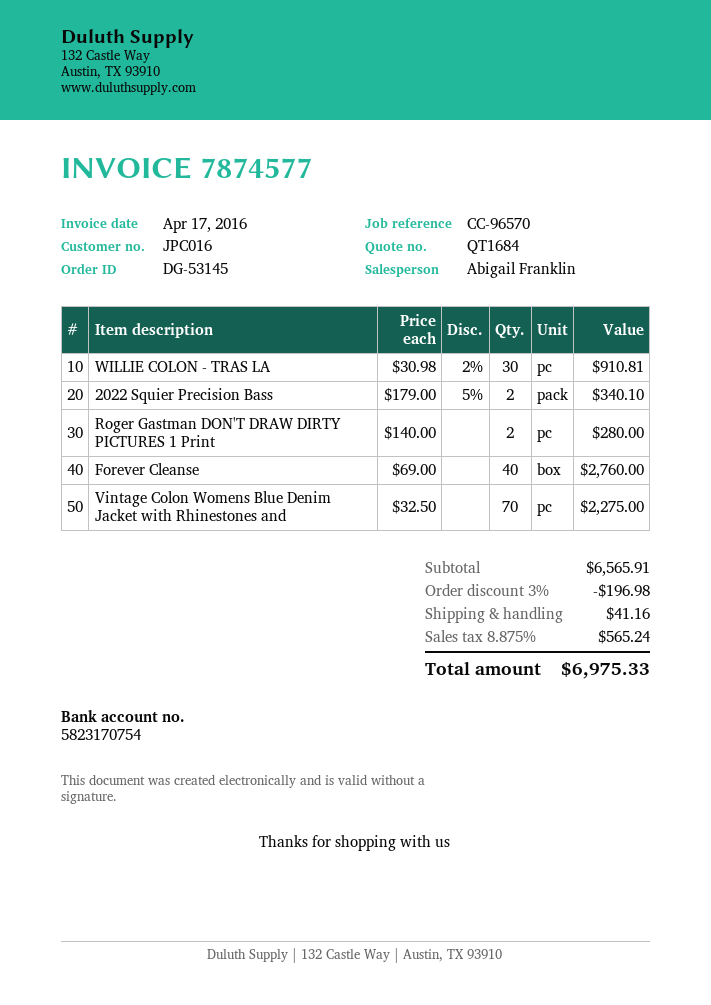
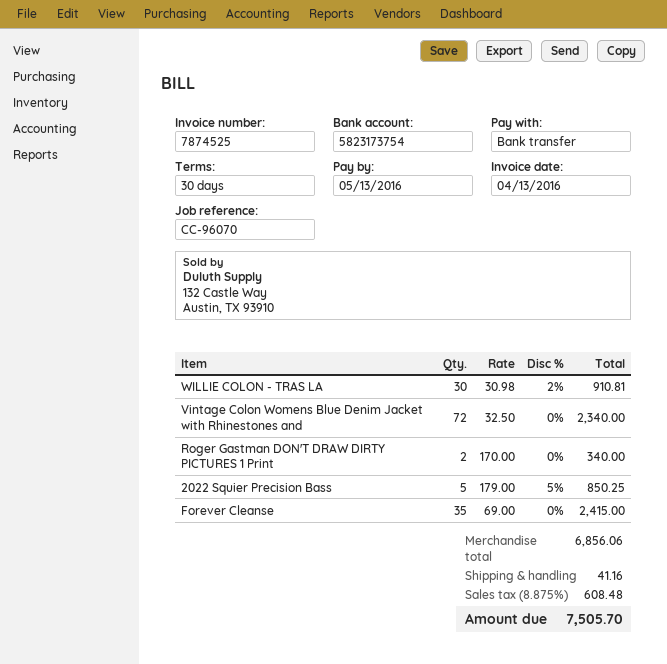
invoice number: 7874577 -> 7874525
invoice date: 2016-04-17 -> 2016-04-13
reference: CC-96570 -> CC-96070
bank account: 5823170754 -> 5823173754
2022 Squier Precision Bass: 2 x 179.00 - 5% = 340.10 -> 5 x 179.00 - 5% = 850.25
Roger Gastman DON'T DRAW DIRTY PICTURES 1 Print: 2 x 140.00 = 280.00 -> 2 x 170.00 = 340.00
Forever Cleanse: 40 x 69.00 = 2760.00 -> 35 x 69.00 = 2415.00
Vintage Colon Womens Blue Denim Jacket with Rhinestones and: 70 x 32.50 = 2275.00 -> 72 x 32.50 = 2340.00
subtotal: 6565.91 -> 6856.06
discount: 3% = 196.98 -> none
tax: 8.875% = 565.24 -> 8.875% = 608.48
total: 6975.33 -> 7505.70

